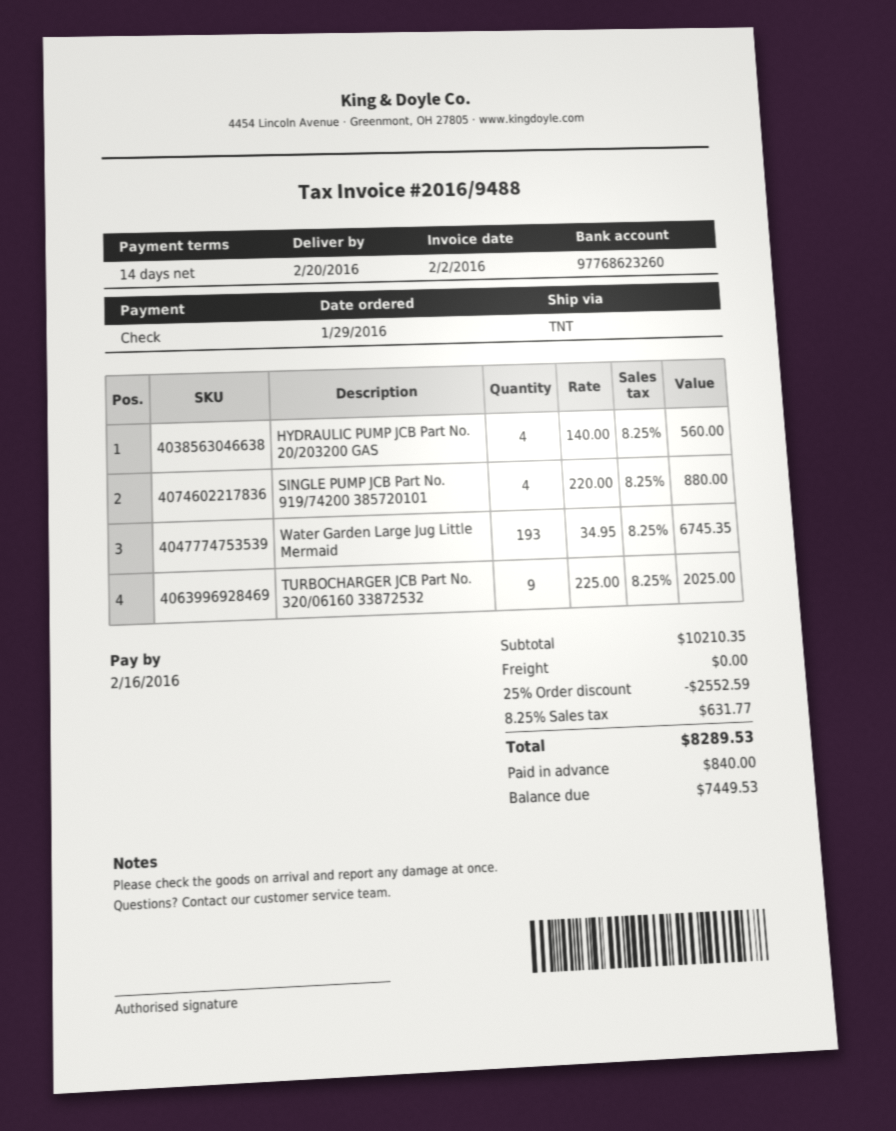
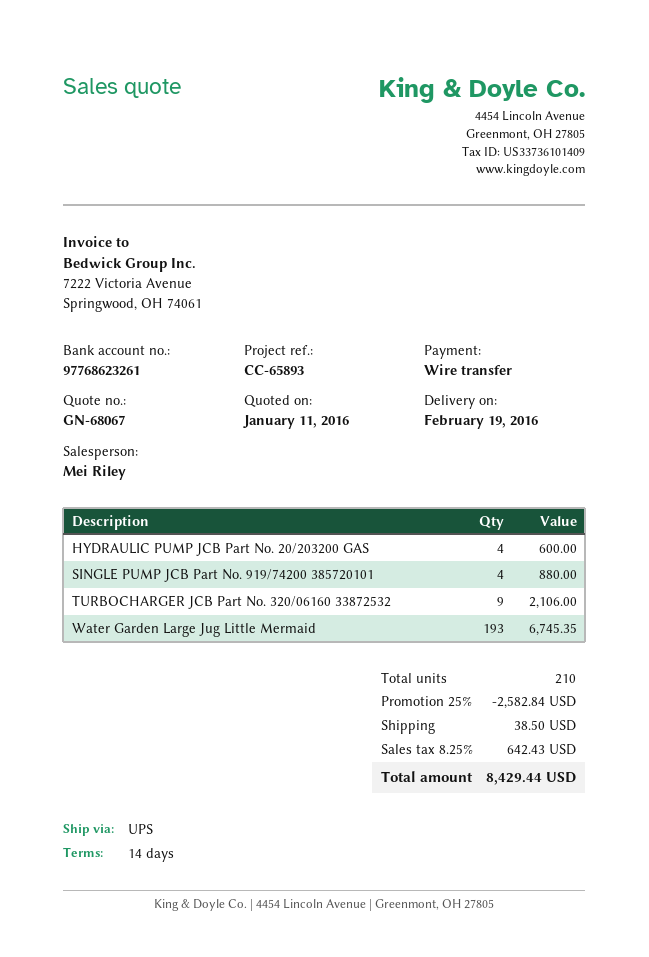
delivery date: 2016-02-20 -> 2016-02-19
payment method: cheque -> bank transfer
bank account: 97768623260 -> 97768623261
shipping method: TNT -> UPS
HYDRAULIC PUMP JCB Part No. 20/203200 GAS: 4 for 560.00 -> 4 for 600.00
TURBOCHARGER JCB Part No. 320/06160 33872532: 9 for 2025.00 -> 9 for 2106.00
discount: 25% = 2552.59 -> 25% = 2582.84
shipping: 0.00 -> 38.50
tax: 8.25% = 631.77 -> 8.25% = 642.43
total: 8289.53 -> 8429.44

